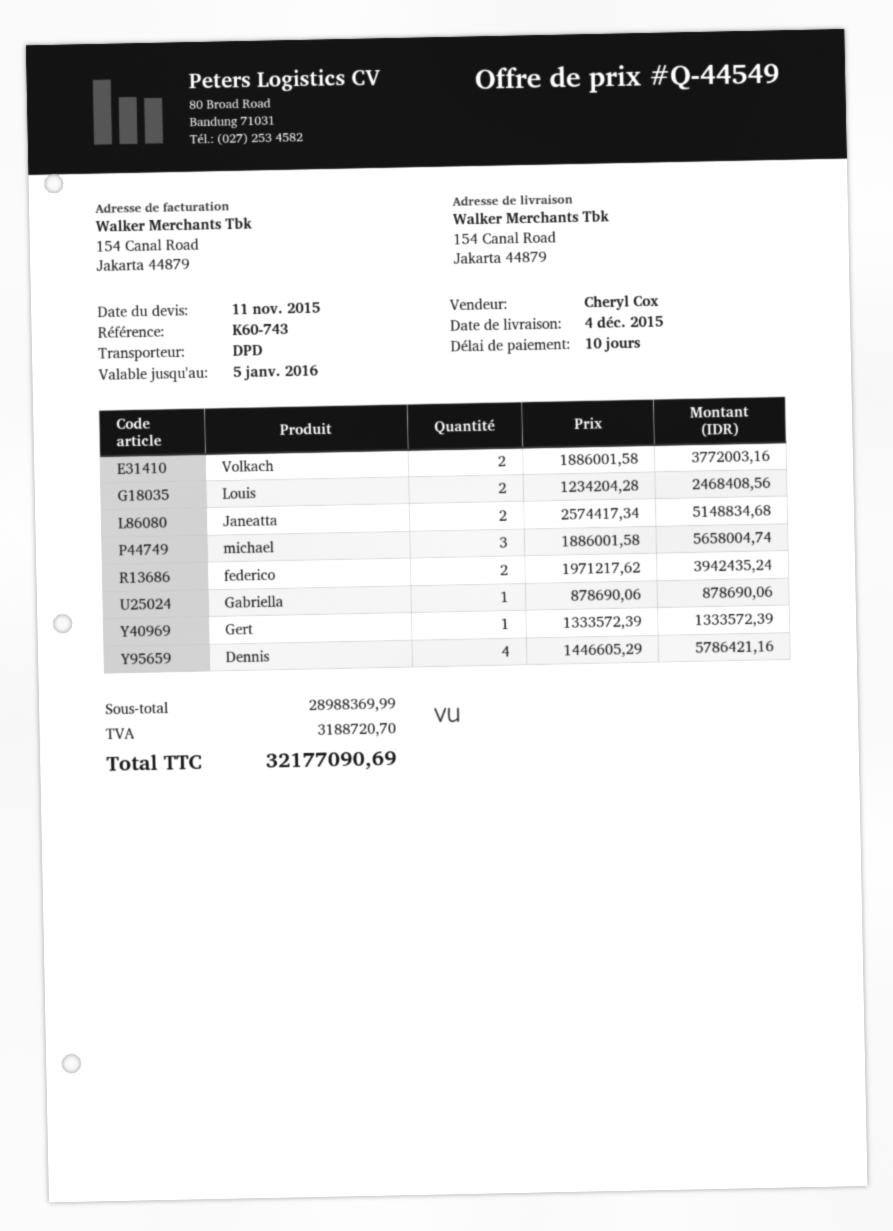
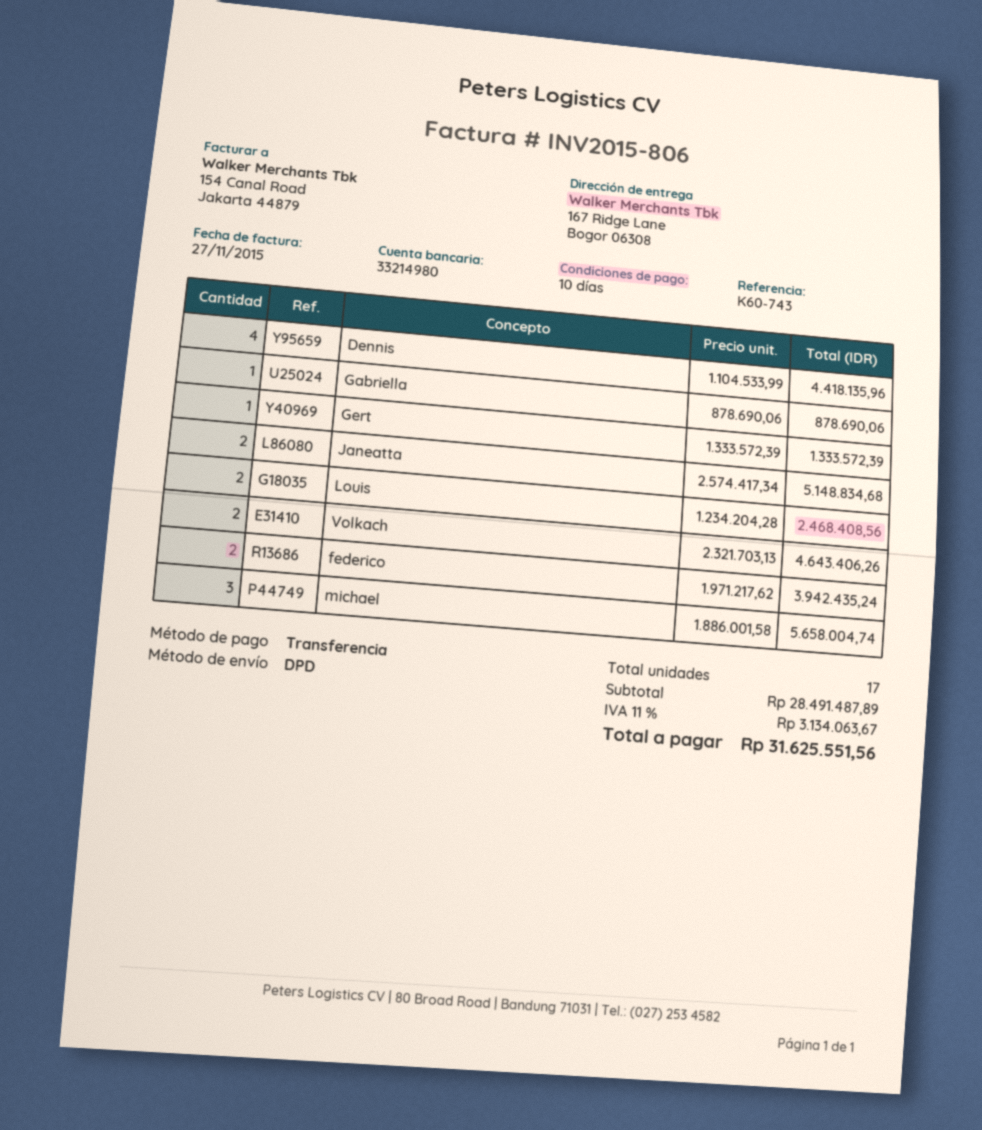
ship to: 154 Canal Road, Jakarta 44879 -> 167 Ridge Lane, Bogor 06308
Volkach: 2 x 1886001.58 = 3772003.16 -> 2 x 2321703.13 = 4643406.26
Dennis: 4 x 1446605.29 = 5786421.16 -> 4 x 1104533.99 = 4418135.96
subtotal: 28988369.99 -> 28491487.89
tax: 3188720.70 -> 3134063.67
total: 32177090.69 -> 31625551.56

